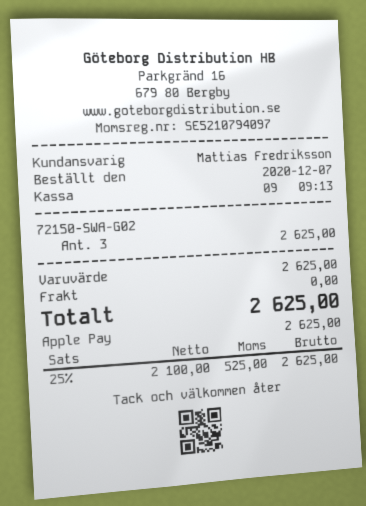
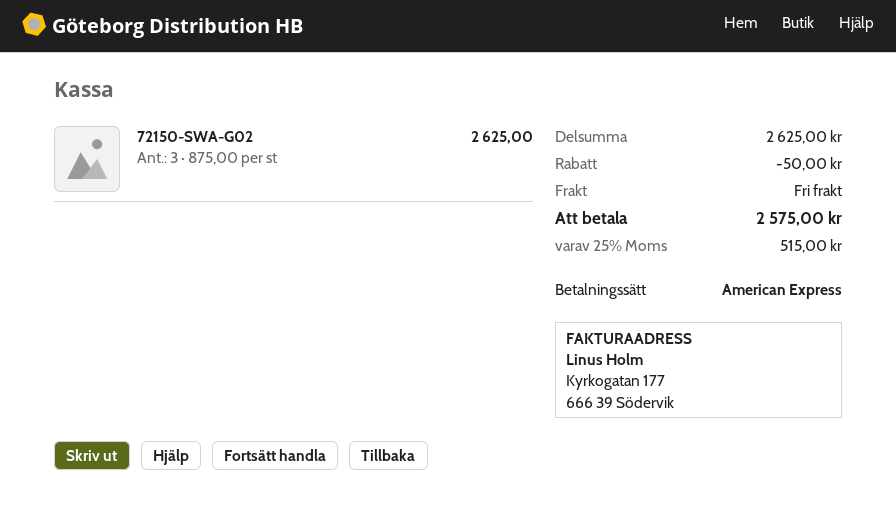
payment method: Apple Pay -> American Express
discount: none -> 50.00
tax: 25% = 525.00 -> 25% = 515.00
total: 2625.00 -> 2575.00

